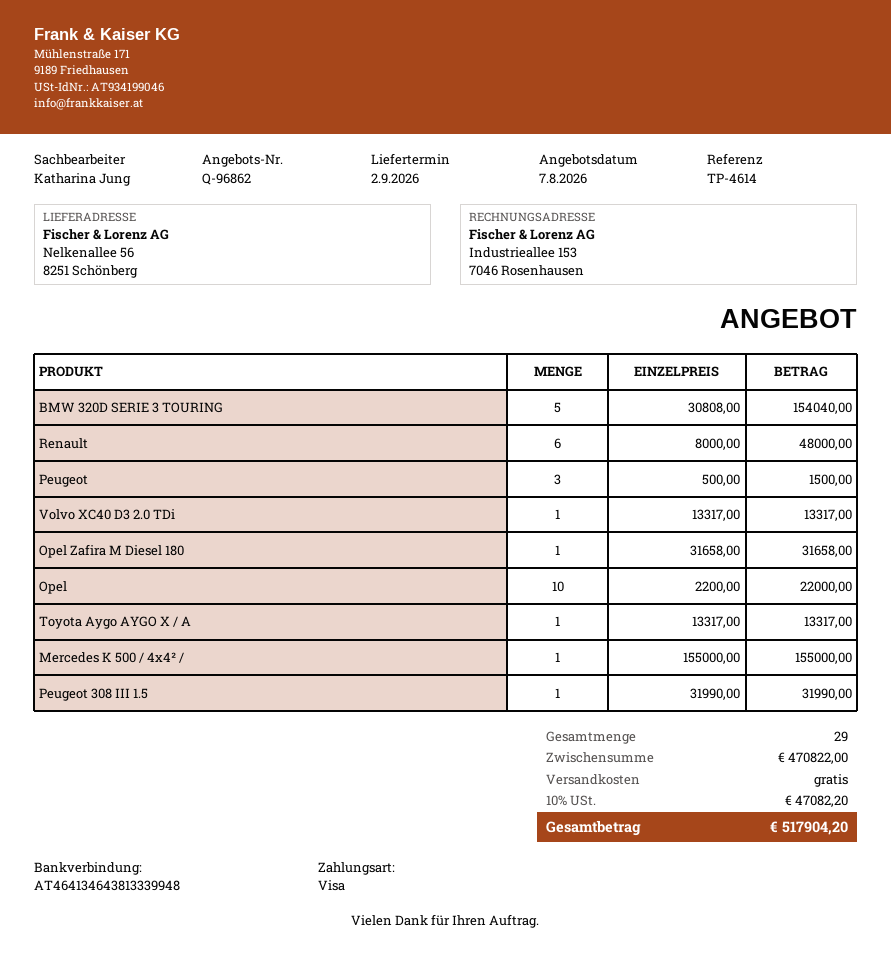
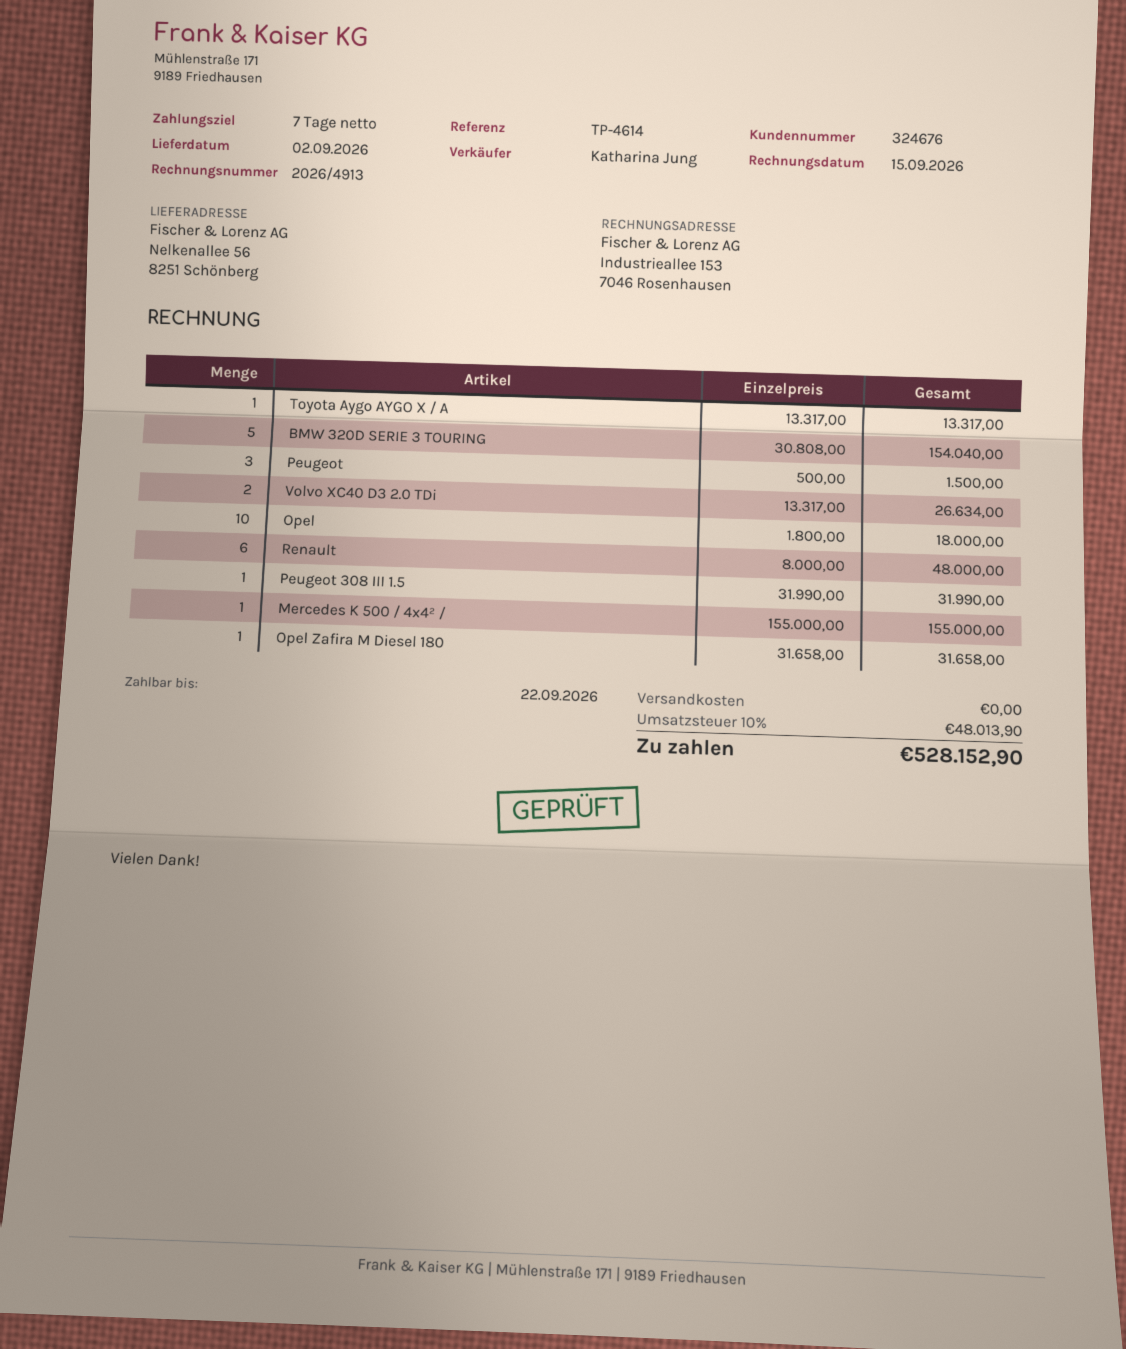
Volvo XC40 D3 2.0 TDi: 1 x 13317.00 = 13317.00 -> 2 x 13317.00 = 26634.00
Opel: 10 x 2200.00 = 22000.00 -> 10 x 1800.00 = 18000.00
tax: 10% = 47082.20 -> 10% = 48013.90
total: 517904.20 -> 528152.90

